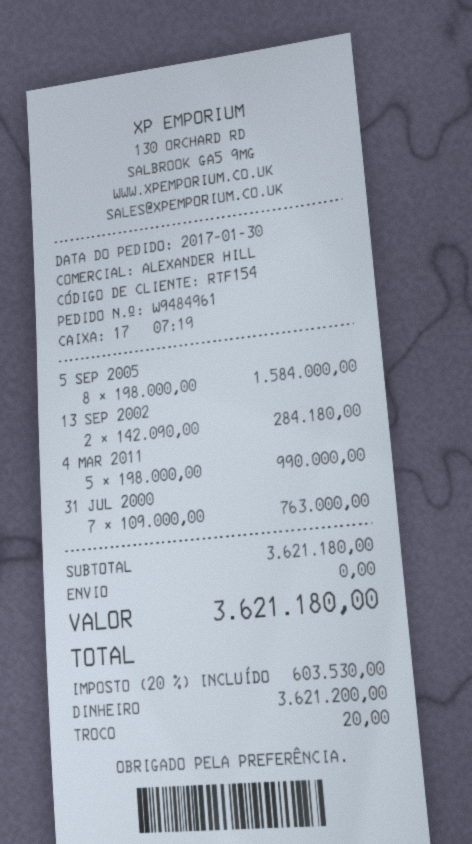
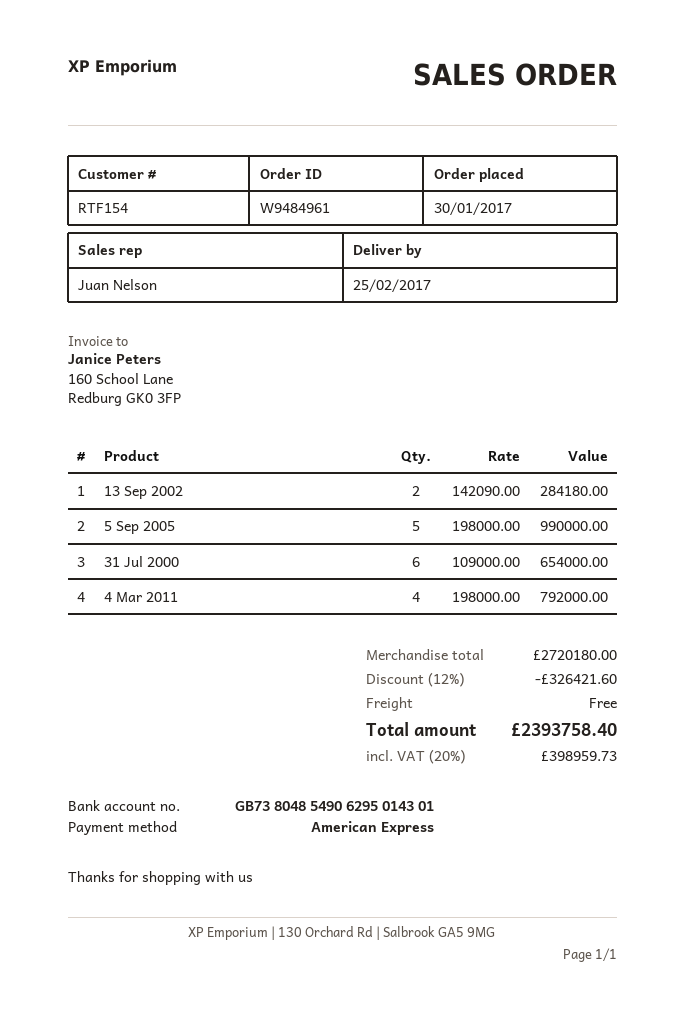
sales rep: ALEXANDER HILL -> Juan Nelson
payment method: cash -> American Express
5 SEP 2005: 8 x 198000.00 = 1584000.00 -> 5 x 198000.00 = 990000.00
4 MAR 2011: 5 x 198000.00 = 990000.00 -> 4 x 198000.00 = 792000.00
31 JUL 2000: 7 x 109000.00 = 763000.00 -> 6 x 109000.00 = 654000.00
subtotal: 3621180.00 -> 2720180.00
discount: none -> 12% = 326421.60
tax: 20% = 603530.00 -> 20% = 398959.73
total: 3621180.00 -> 2393758.40

